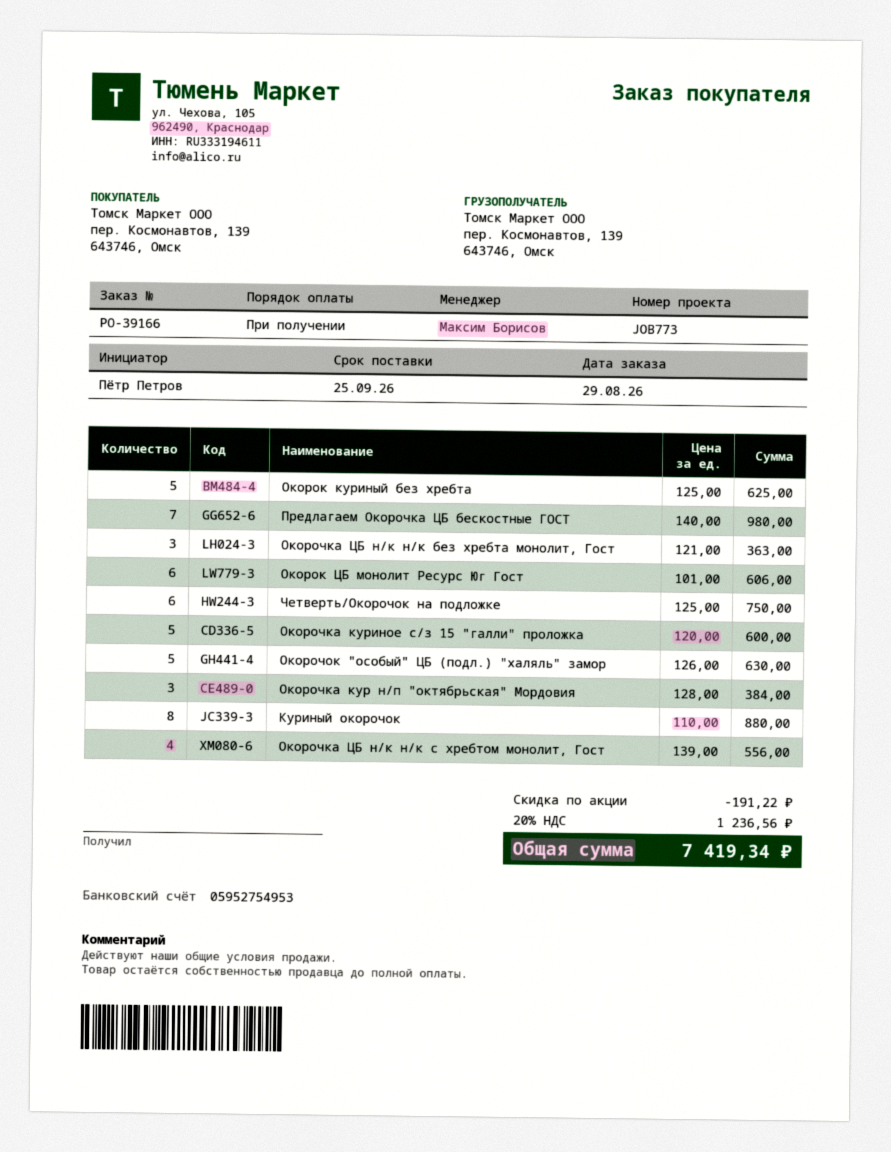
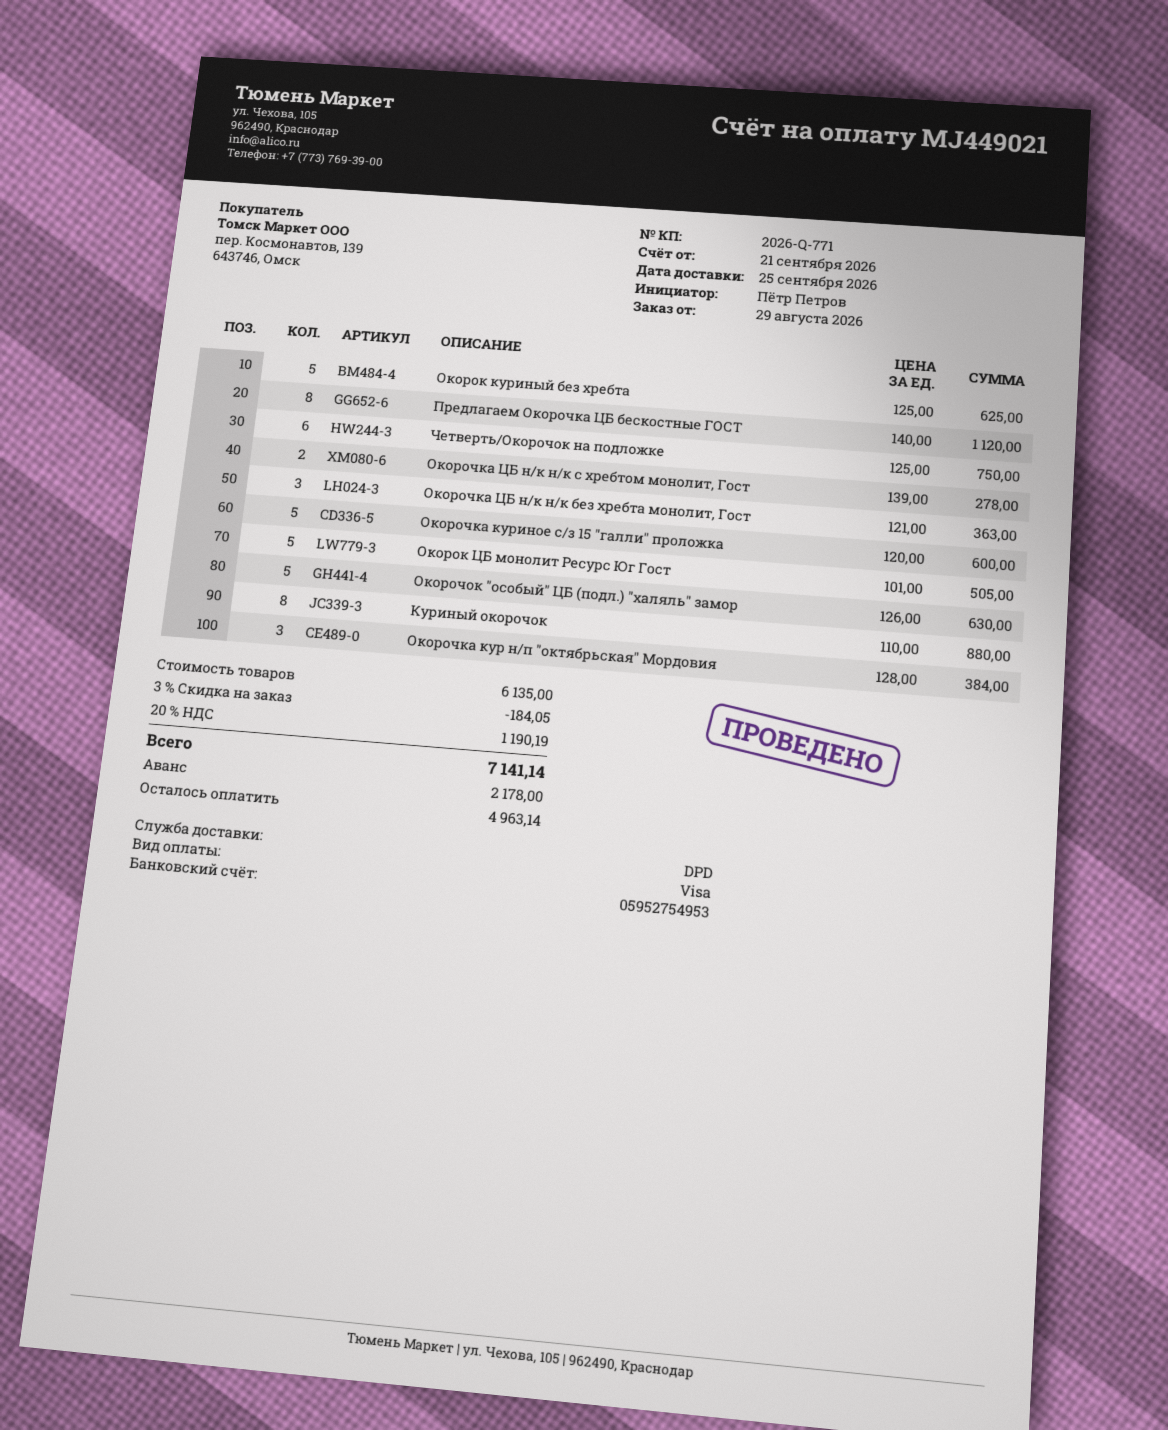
Предлагаем Окорочка ЦБ бескостные ГОСТ: 7 x 140.00 = 980.00 -> 8 x 140.00 = 1120.00
Окорок ЦБ монолит Ресурс Юг Гост: 6 x 101.00 = 606.00 -> 5 x 101.00 = 505.00
Окорочка ЦБ н/к н/к с хребтом монолит, Гост: 4 x 139.00 = 556.00 -> 2 x 139.00 = 278.00
discount: 191.22 -> 184.05
tax: 20% = 1236.56 -> 20% = 1190.19
total: 7419.34 -> 7141.14

